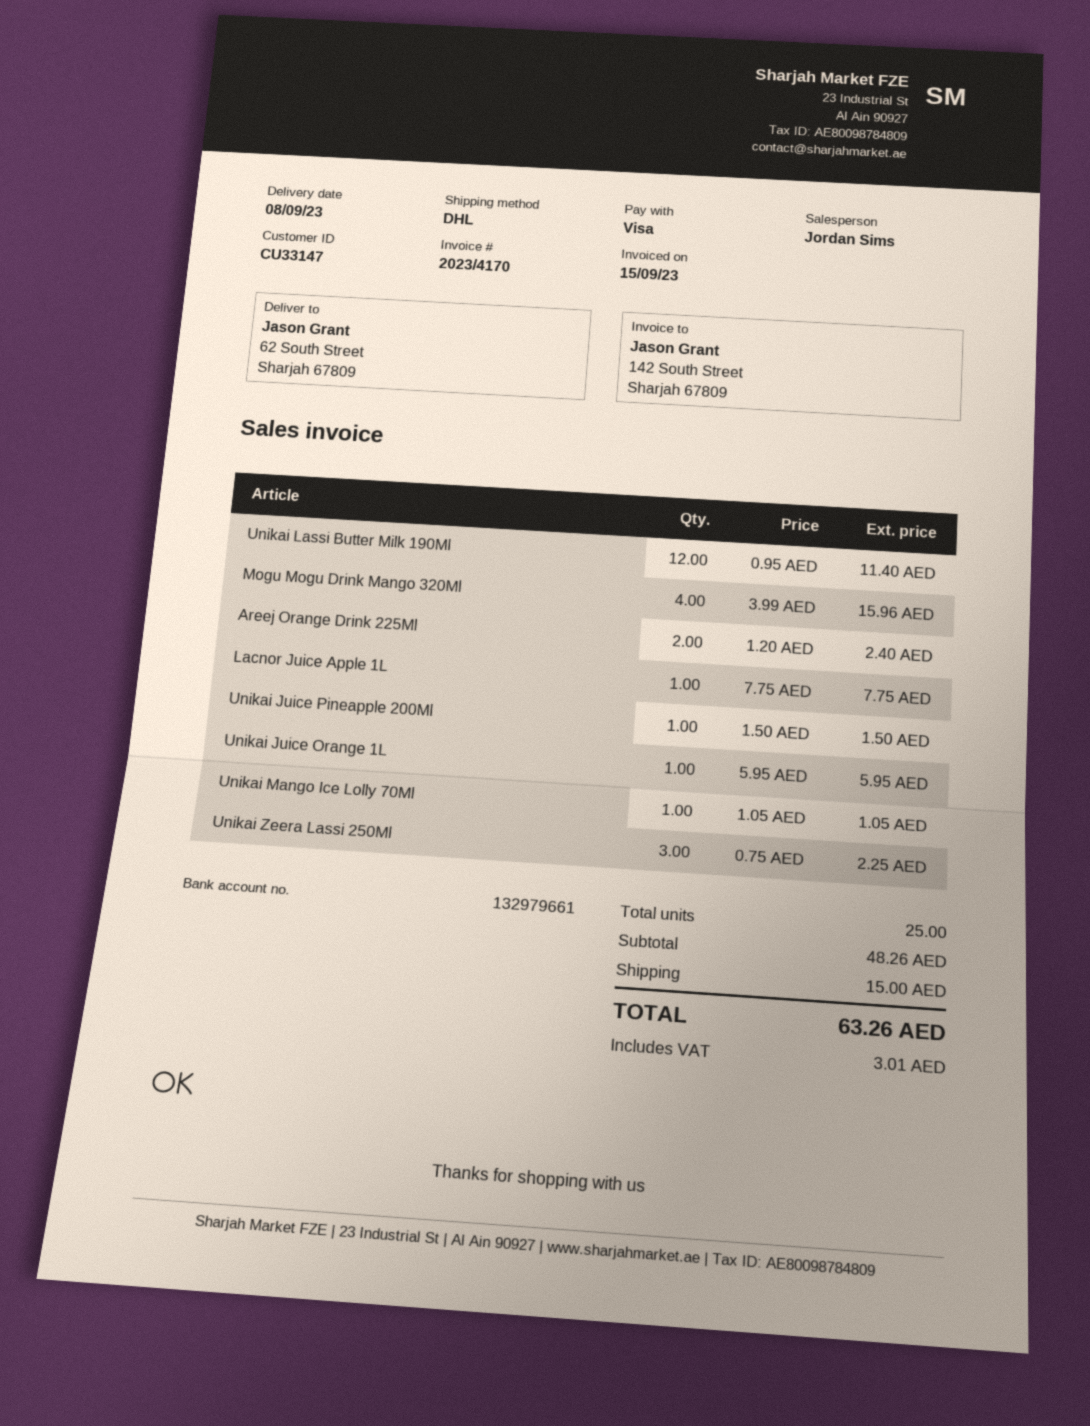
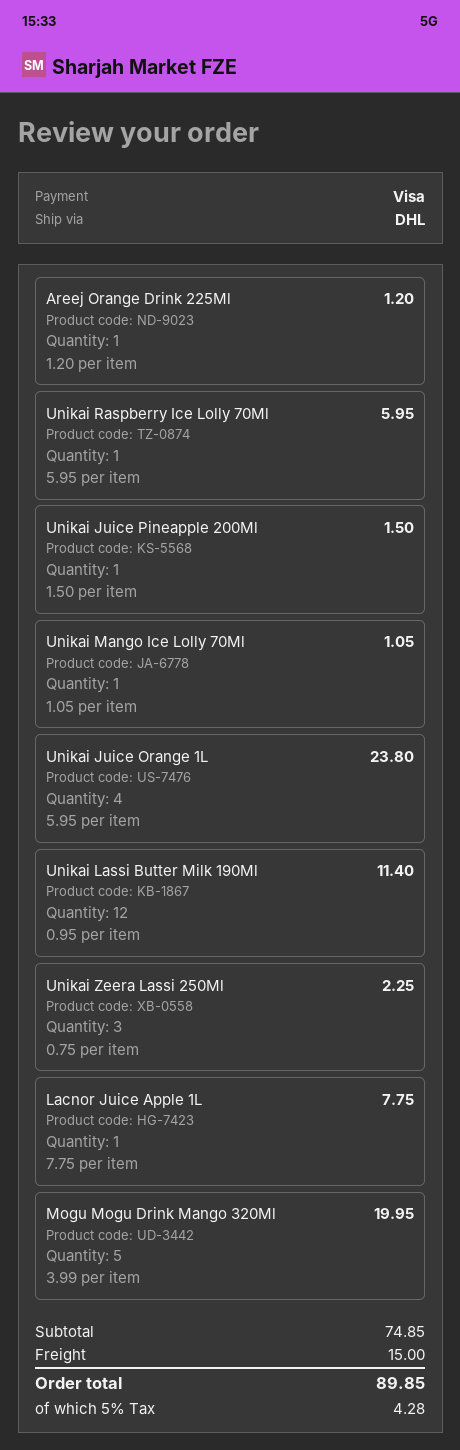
Mogu Mogu Drink Mango 320Ml: 4 x 3.99 = 15.96 -> 5 x 3.99 = 19.95
Areej Orange Drink 225Ml: 2 x 1.20 = 2.40 -> 1 x 1.20 = 1.20
Unikai Juice Orange 1L: 1 x 5.95 = 5.95 -> 4 x 5.95 = 23.80
Unikai Raspberry Ice Lolly 70Ml: none -> 1 x 5.95 = 5.95
subtotal: 48.26 -> 74.85
tax: 3.01 -> 4.28
total: 63.26 -> 89.85

